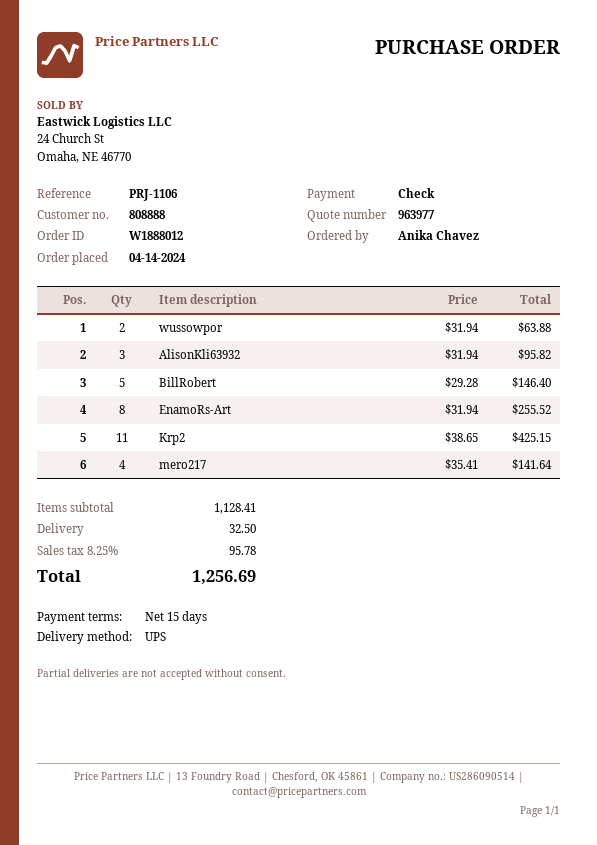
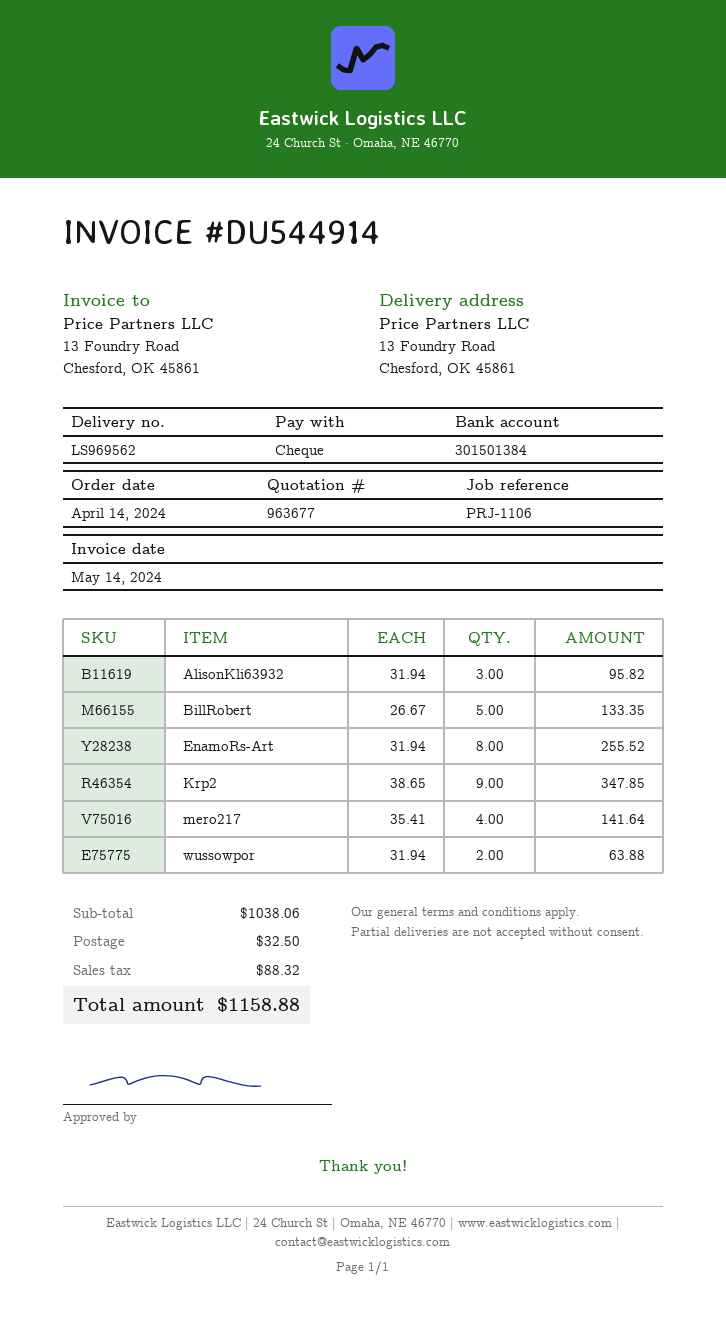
quote number: 963977 -> 963677
BillRobert: 5 x 29.28 = 146.40 -> 5 x 26.67 = 133.35
Krp2: 11 x 38.65 = 425.15 -> 9 x 38.65 = 347.85
subtotal: 1128.41 -> 1038.06
tax: 95.78 -> 88.32
total: 1256.69 -> 1158.88

